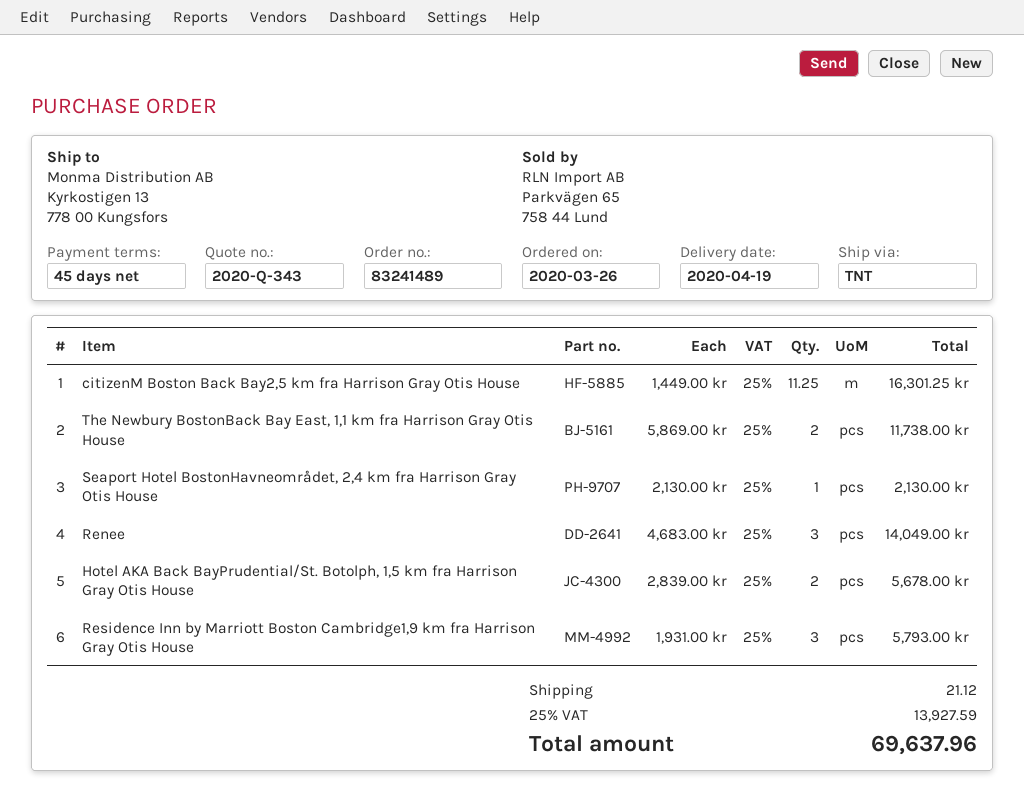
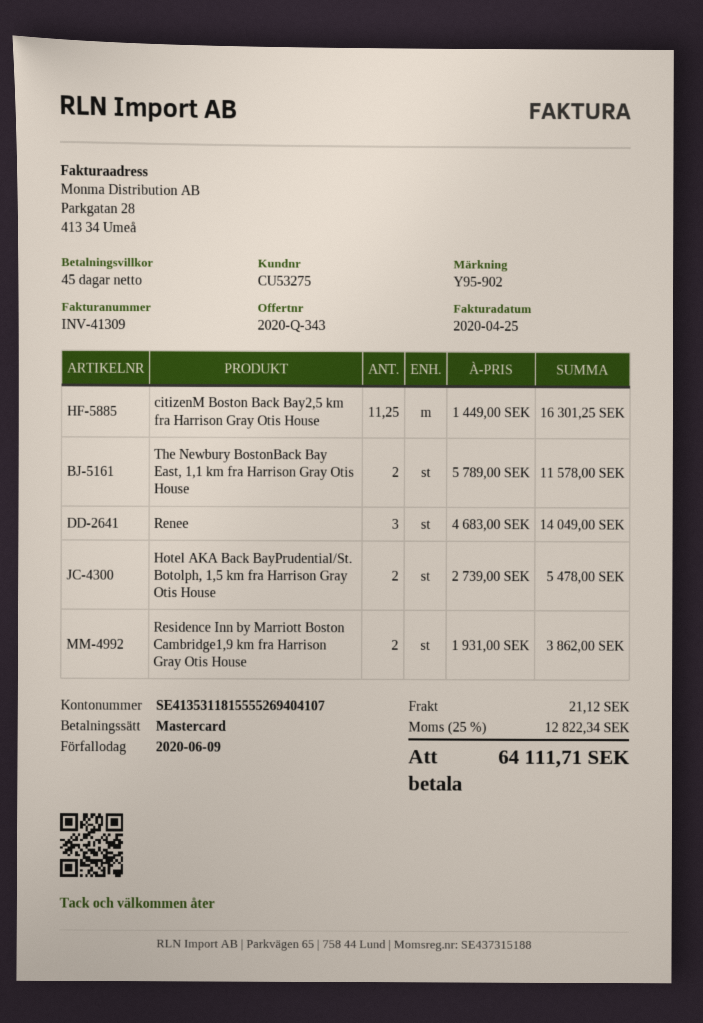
The Newbury BostonBack Bay East, 1,1 km fra Harrison Gray Otis House: 2 x 5869.00 = 11738.00 -> 2 x 5789.00 = 11578.00
Seaport Hotel BostonHavneområdet, 2,4 km fra Harrison Gray Otis House: 1 x 2130.00 = 2130.00 -> none
Hotel AKA Back BayPrudential/St. Botolph, 1,5 km fra Harrison Gray Otis House: 2 x 2839.00 = 5678.00 -> 2 x 2739.00 = 5478.00
Residence Inn by Marriott Boston Cambridge1,9 km fra Harrison Gray Otis House: 3 x 1931.00 = 5793.00 -> 2 x 1931.00 = 3862.00
tax: 25% = 13927.59 -> 25% = 12822.34
total: 69637.96 -> 64111.71

